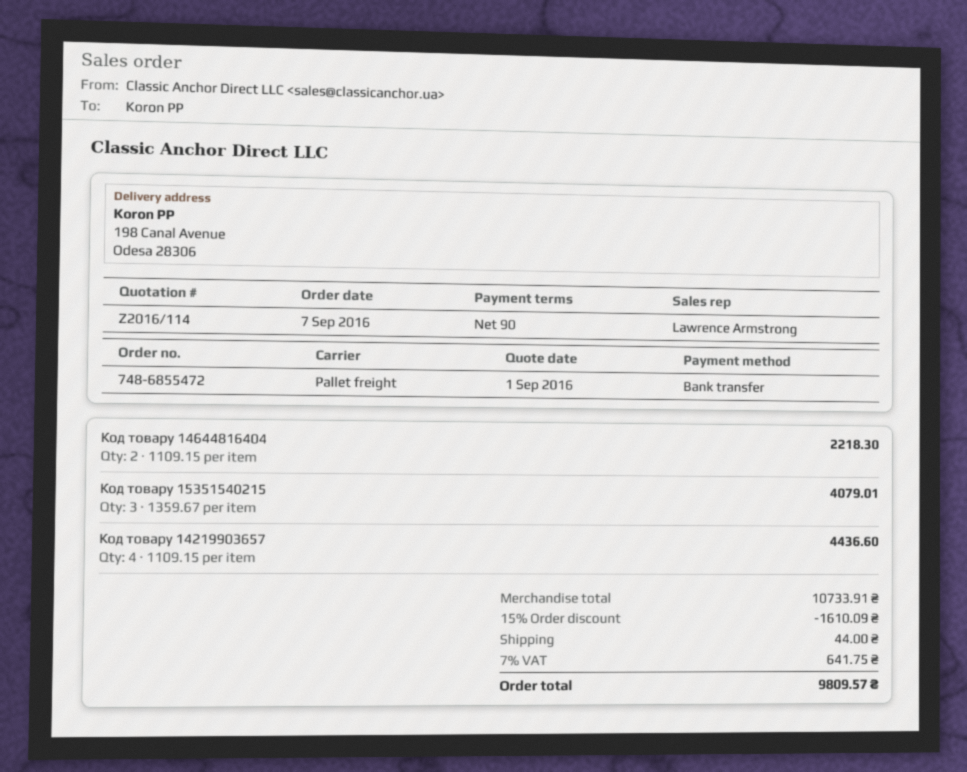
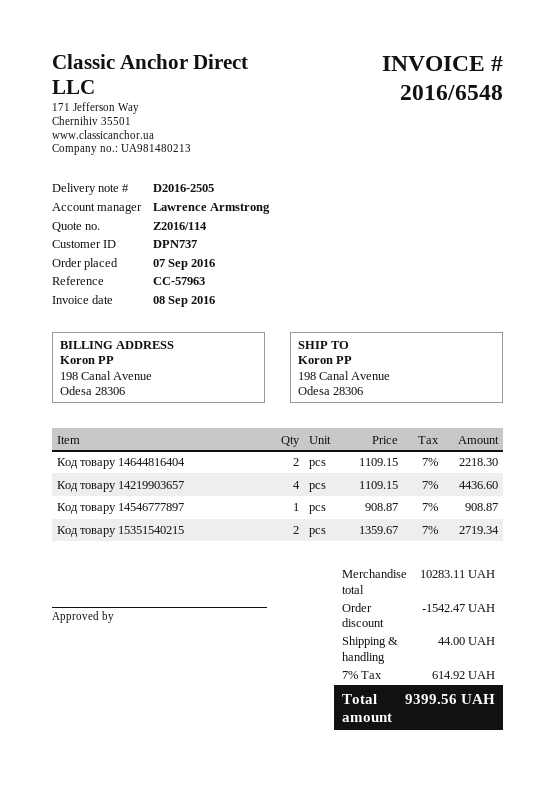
Код товару 15351540215: 3 x 1359.67 = 4079.01 -> 2 x 1359.67 = 2719.34
Код товару 14546777897: none -> 1 x 908.87 = 908.87
subtotal: 10733.91 -> 10283.11
discount: 1610.09 -> 1542.47
tax: 7% = 641.75 -> 7% = 614.92
total: 9809.57 -> 9399.56

